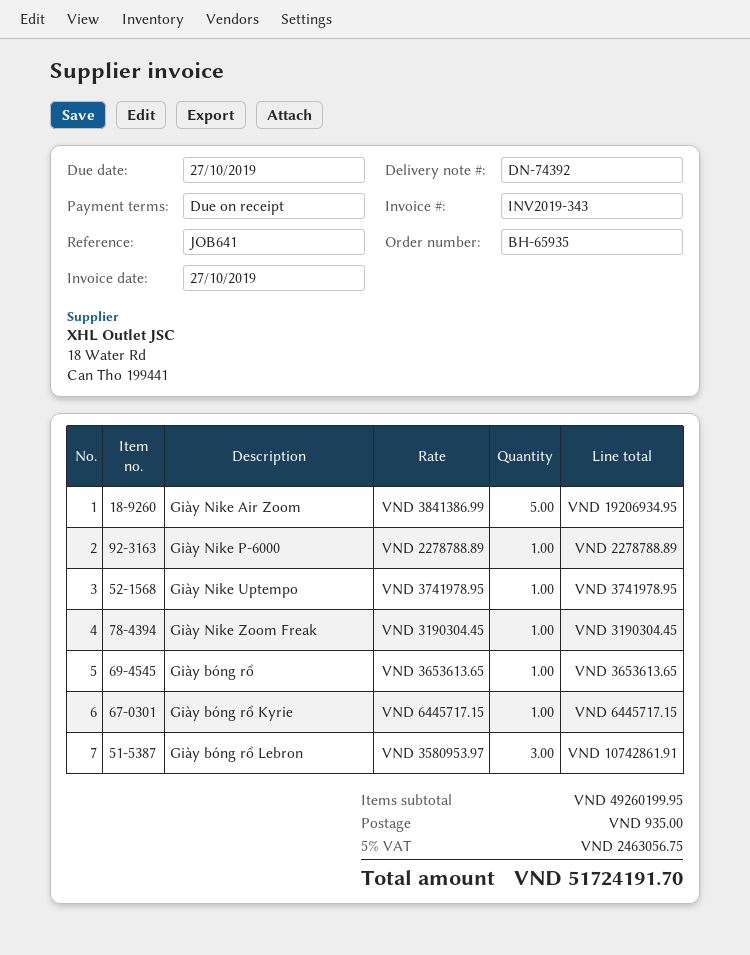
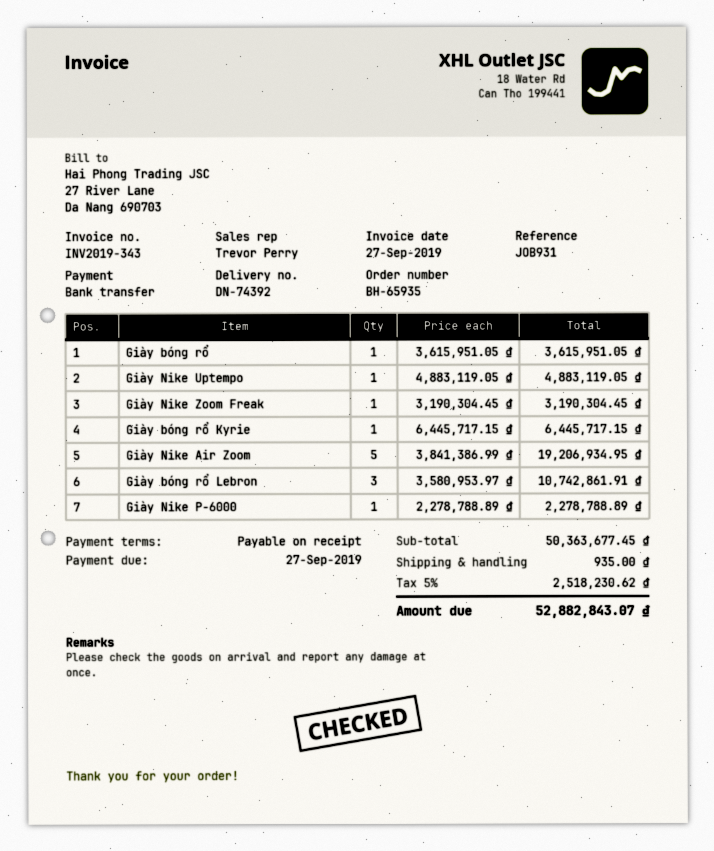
invoice date: 2019-10-27 -> 2019-09-27
due date: 2019-10-27 -> 2019-09-27
reference: JOB641 -> JOB931
Giày Nike Uptempo: 1 x 3741978.95 = 3741978.95 -> 1 x 4883119.05 = 4883119.05
Giày bóng rổ: 1 x 3653613.65 = 3653613.65 -> 1 x 3615951.05 = 3615951.05
subtotal: 49260199.95 -> 50363677.45
tax: 5% = 2463056.75 -> 5% = 2518230.62
total: 51724191.70 -> 52882843.07

